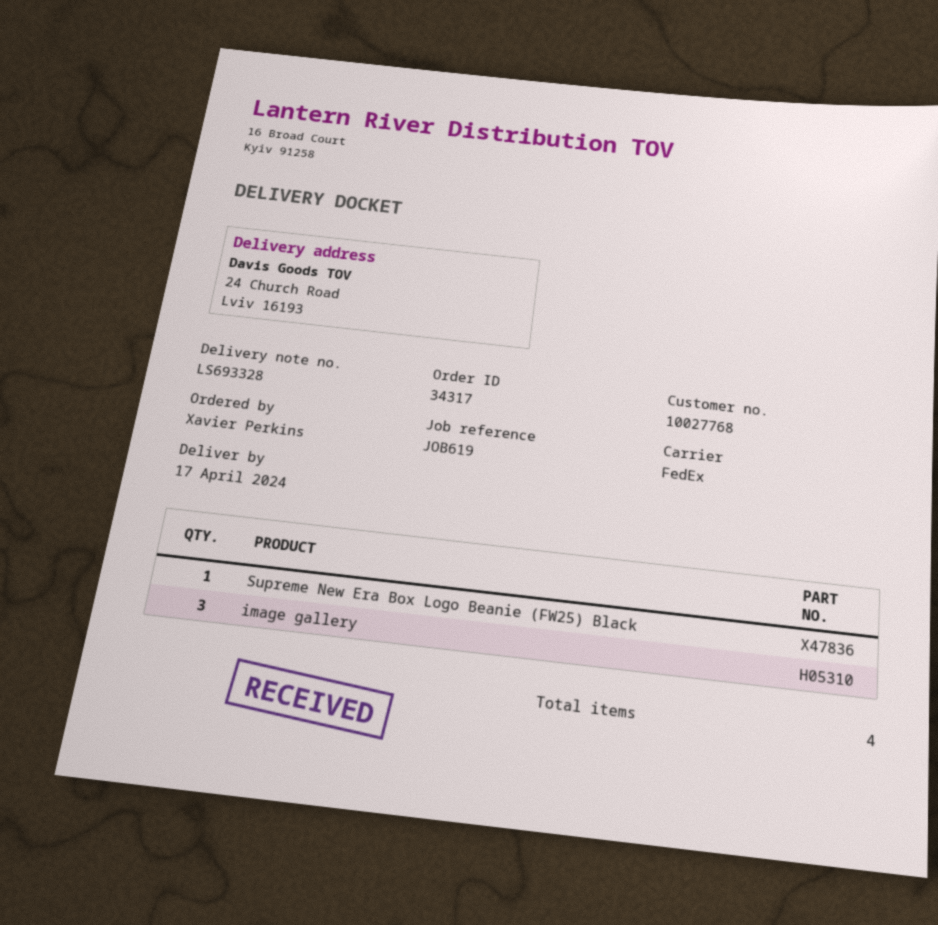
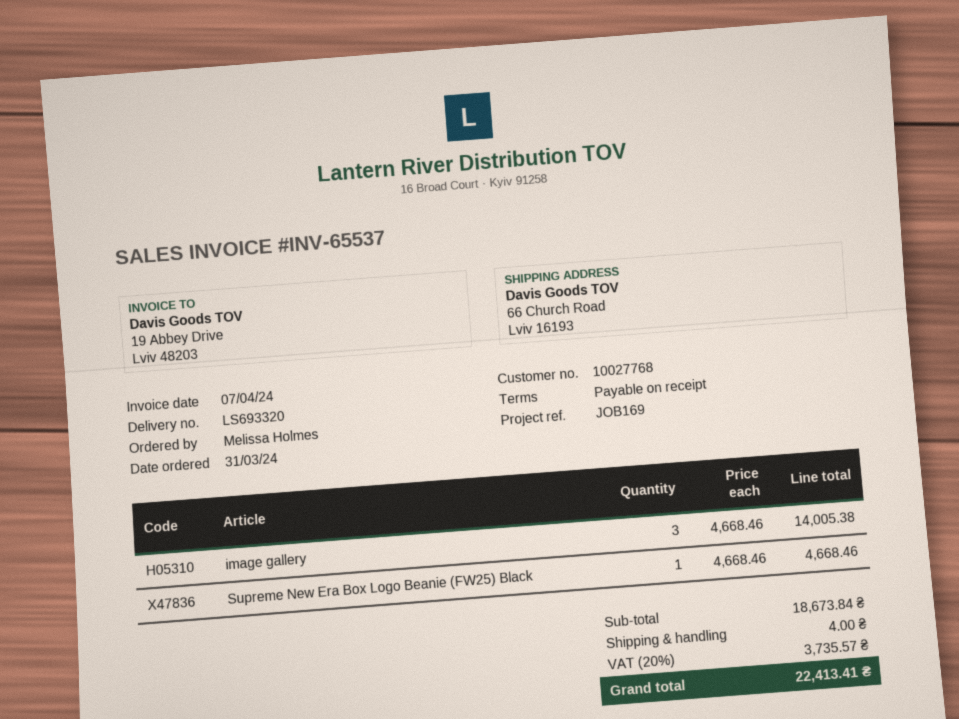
delivery note number: LS693328 -> LS693320
reference: JOB619 -> JOB169
ordered by: Xavier Perkins -> Melissa Holmes
ship to: 24 Church Road, Lviv 16193 -> 66 Church Road, Lviv 16193

